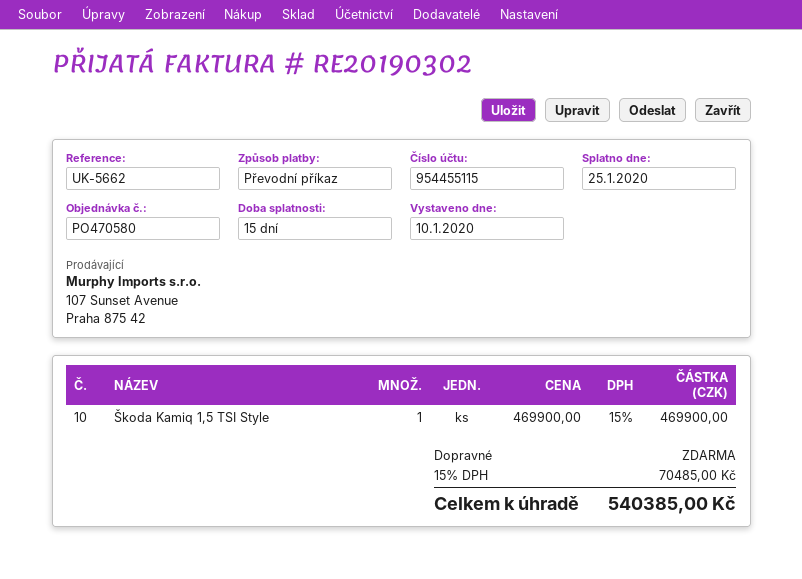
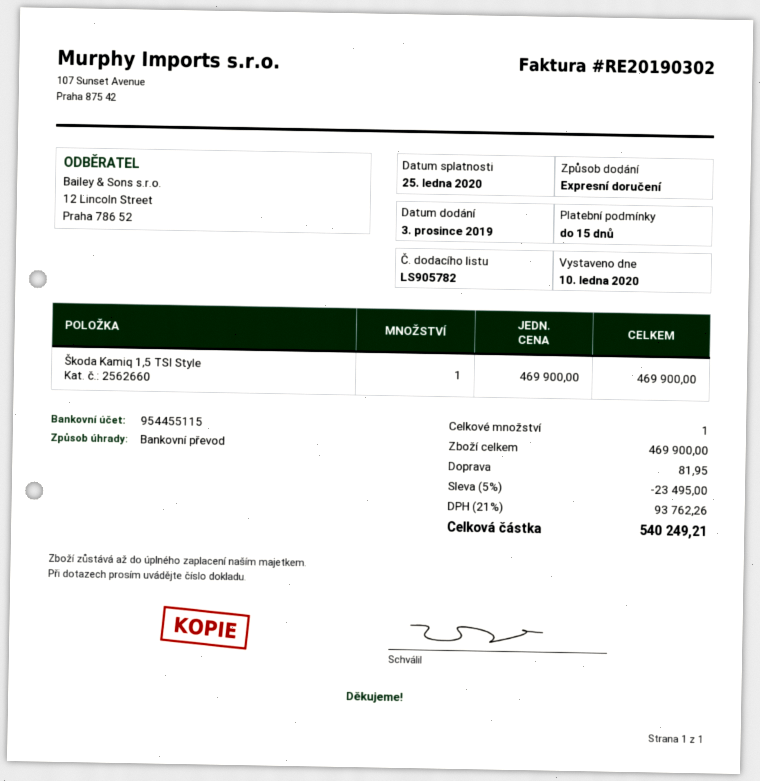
discount: none -> 5% = 23495.00
shipping: 0.00 -> 81.95
tax: 15% = 70485.00 -> 21% = 93762.26
total: 540385.00 -> 540249.21

